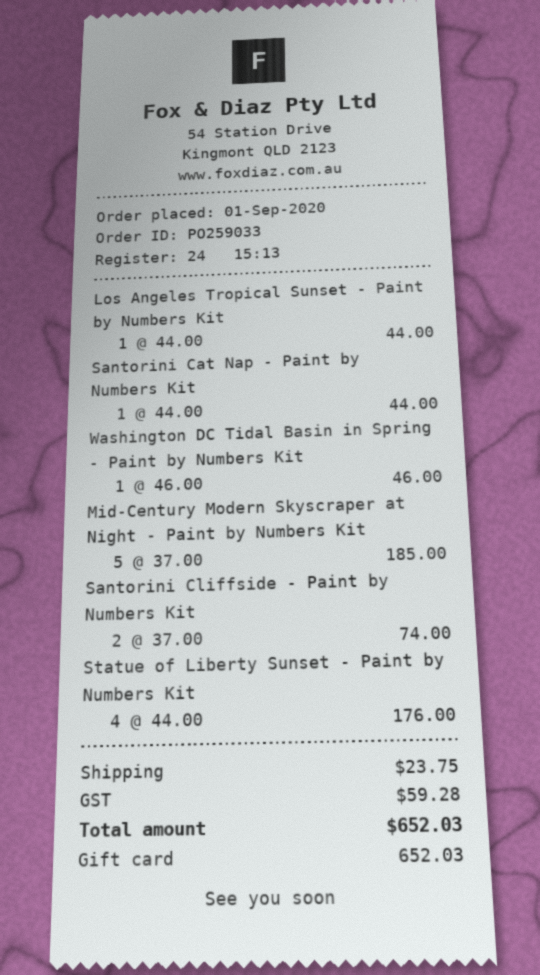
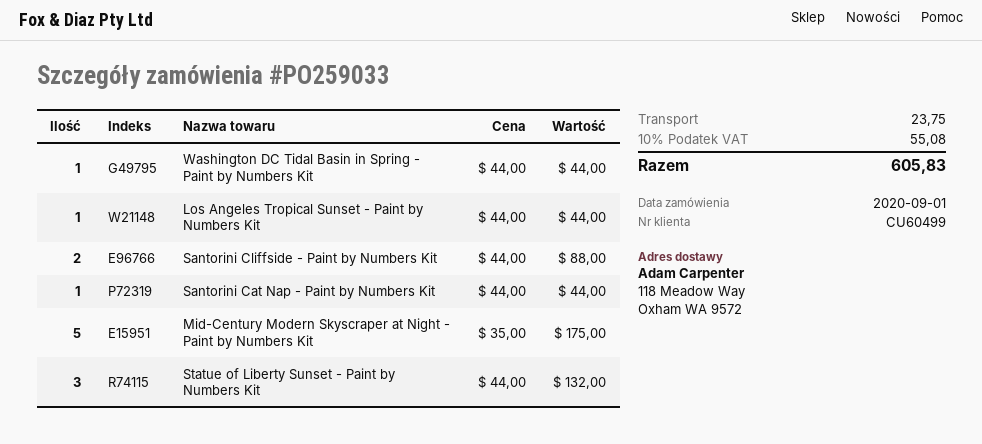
Washington DC Tidal Basin in Spring - Paint by Numbers Kit: 1 x 46.00 = 46.00 -> 1 x 44.00 = 44.00
Mid-Century Modern Skyscraper at Night - Paint by Numbers Kit: 5 x 37.00 = 185.00 -> 5 x 35.00 = 175.00
Santorini Cliffside - Paint by Numbers Kit: 2 x 37.00 = 74.00 -> 2 x 44.00 = 88.00
Statue of Liberty Sunset - Paint by Numbers Kit: 4 x 44.00 = 176.00 -> 3 x 44.00 = 132.00
tax: 59.28 -> 55.08
total: 652.03 -> 605.83

